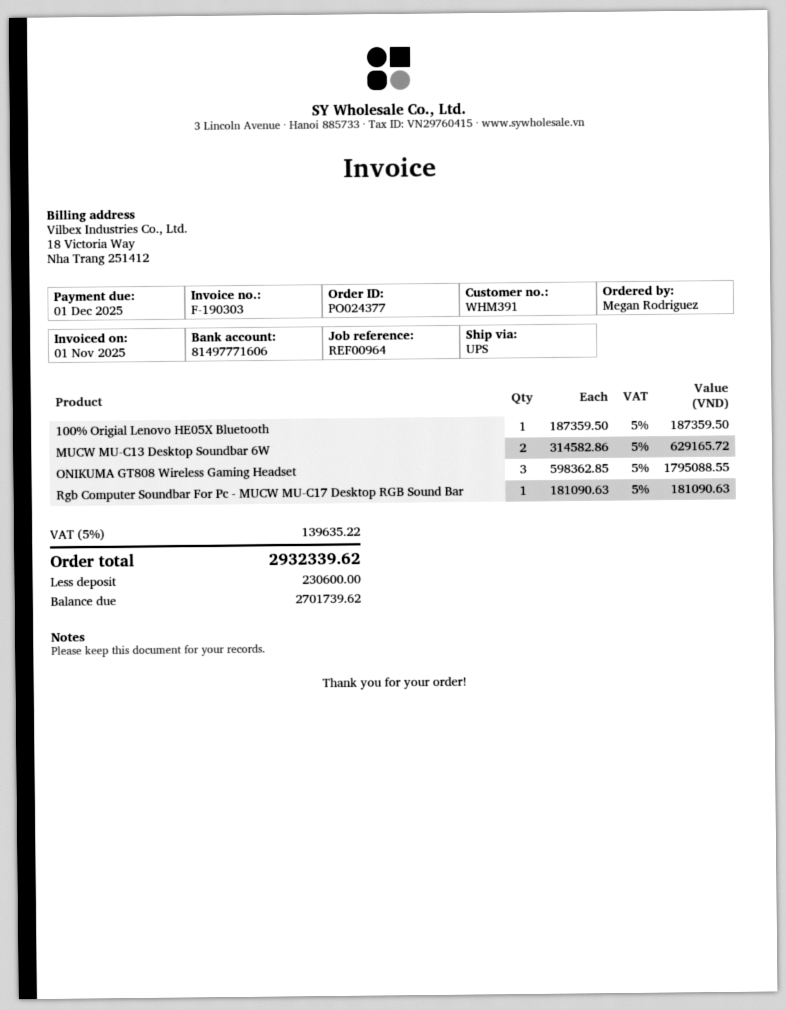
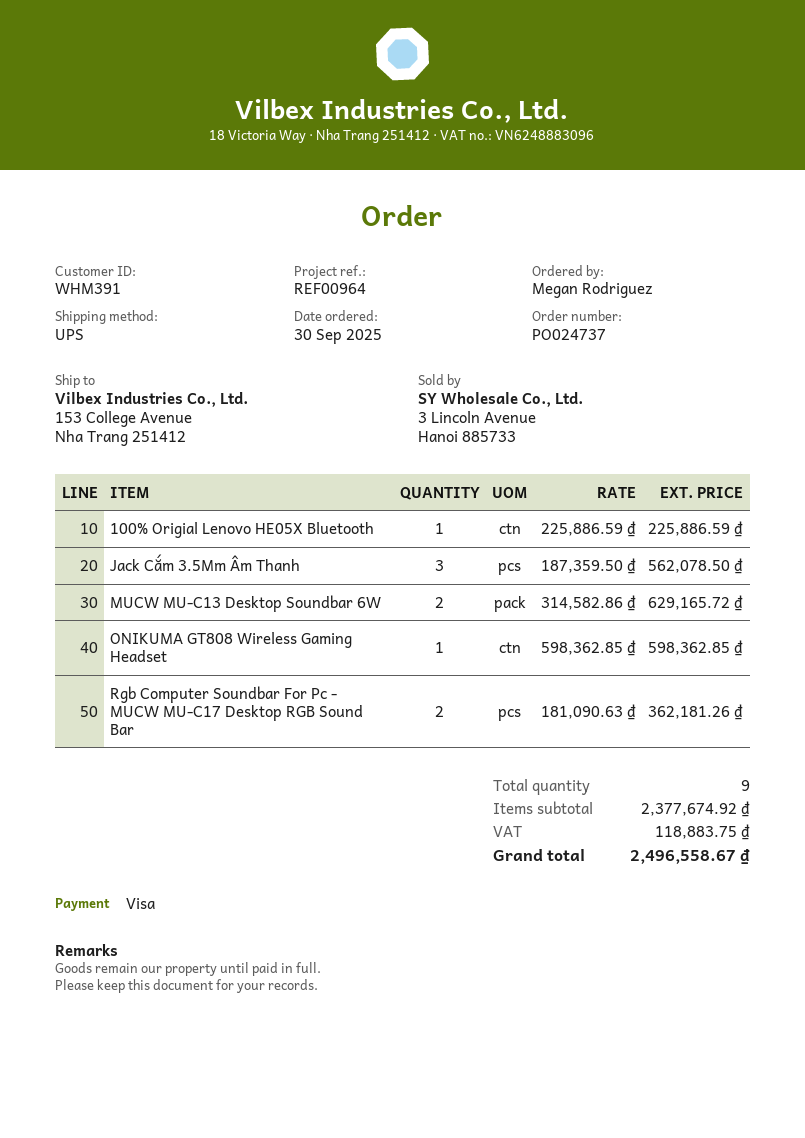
order number: PO024377 -> PO024737
100% Origial Lenovo HE05X Bluetooth: 1 x 187359.50 = 187359.50 -> 1 x 225886.59 = 225886.59
ONIKUMA GT808 Wireless Gaming Headset: 3 x 598362.85 = 1795088.55 -> 1 x 598362.85 = 598362.85
Rgb Computer Soundbar For Pc - MUCW MU‑C17 Desktop RGB Sound Bar: 1 x 181090.63 = 181090.63 -> 2 x 181090.63 = 362181.26
Jack Cắm 3.5Mm Âm Thanh: none -> 3 x 187359.50 = 562078.50
tax: 139635.22 -> 118883.75
total: 2932339.62 -> 2496558.67

